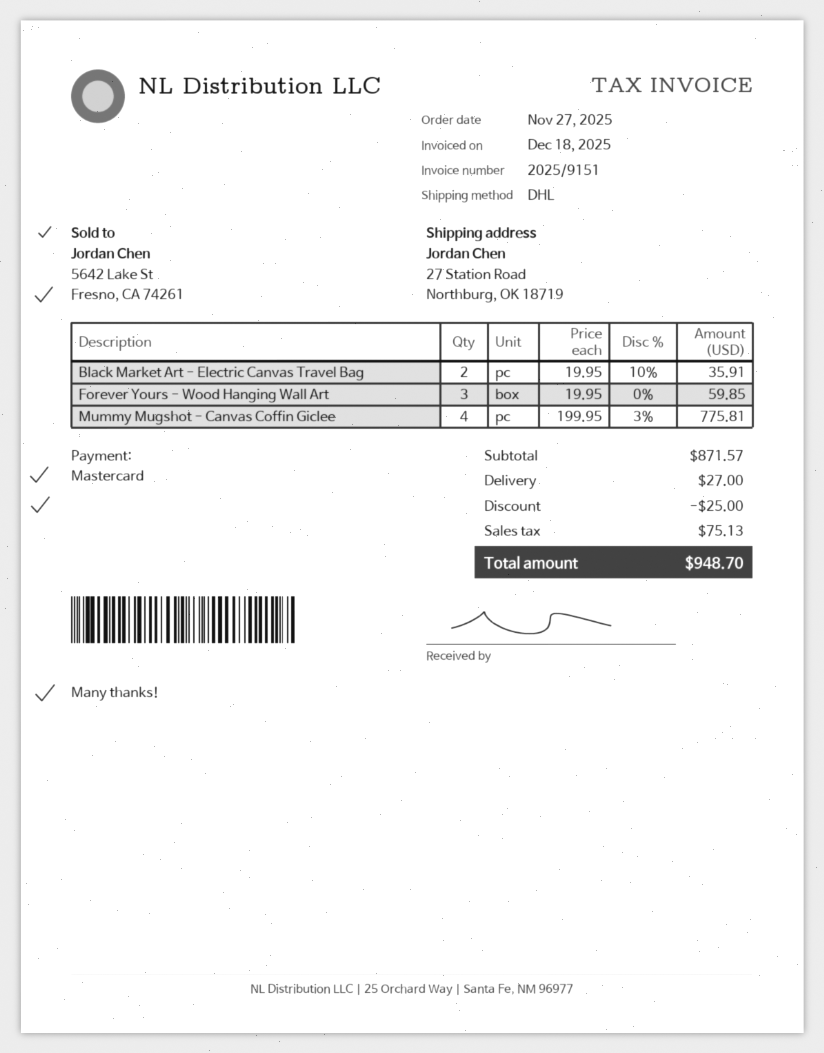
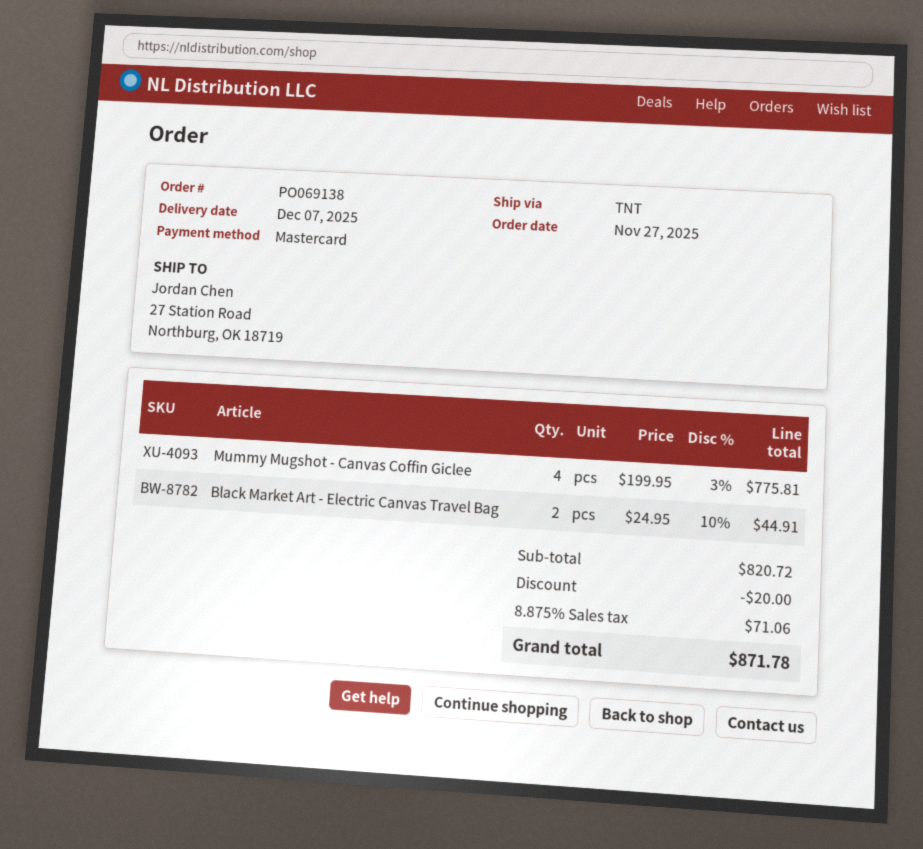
shipping method: DHL -> TNT
Black Market Art - Electric Canvas Travel Bag: 2 x 19.95 - 10% = 35.91 -> 2 x 24.95 - 10% = 44.91
Forever Yours - Wood Hanging Wall Art: 3 x 19.95 = 59.85 -> none
subtotal: 871.57 -> 820.72
discount: 25.00 -> 20.00
shipping: 27.00 -> none
tax: 75.13 -> 71.06
total: 948.70 -> 871.78

